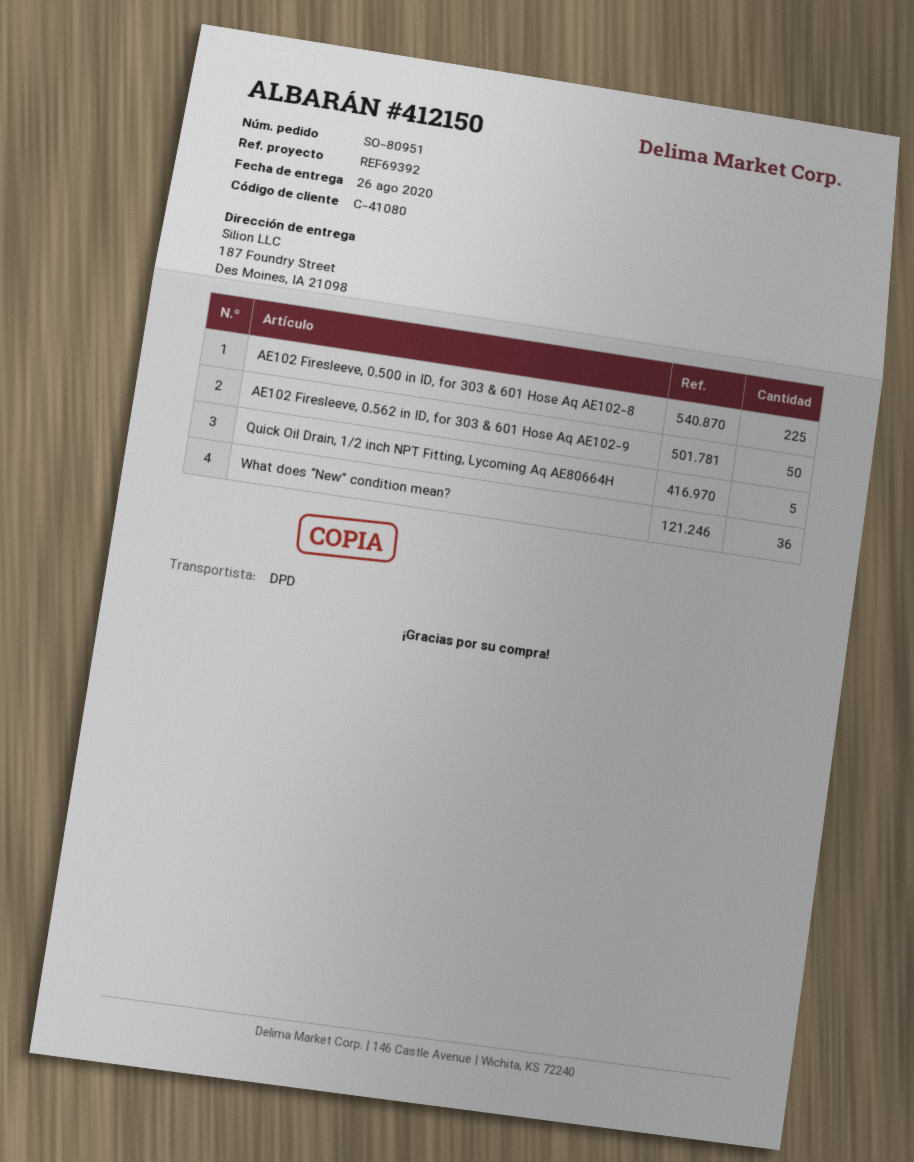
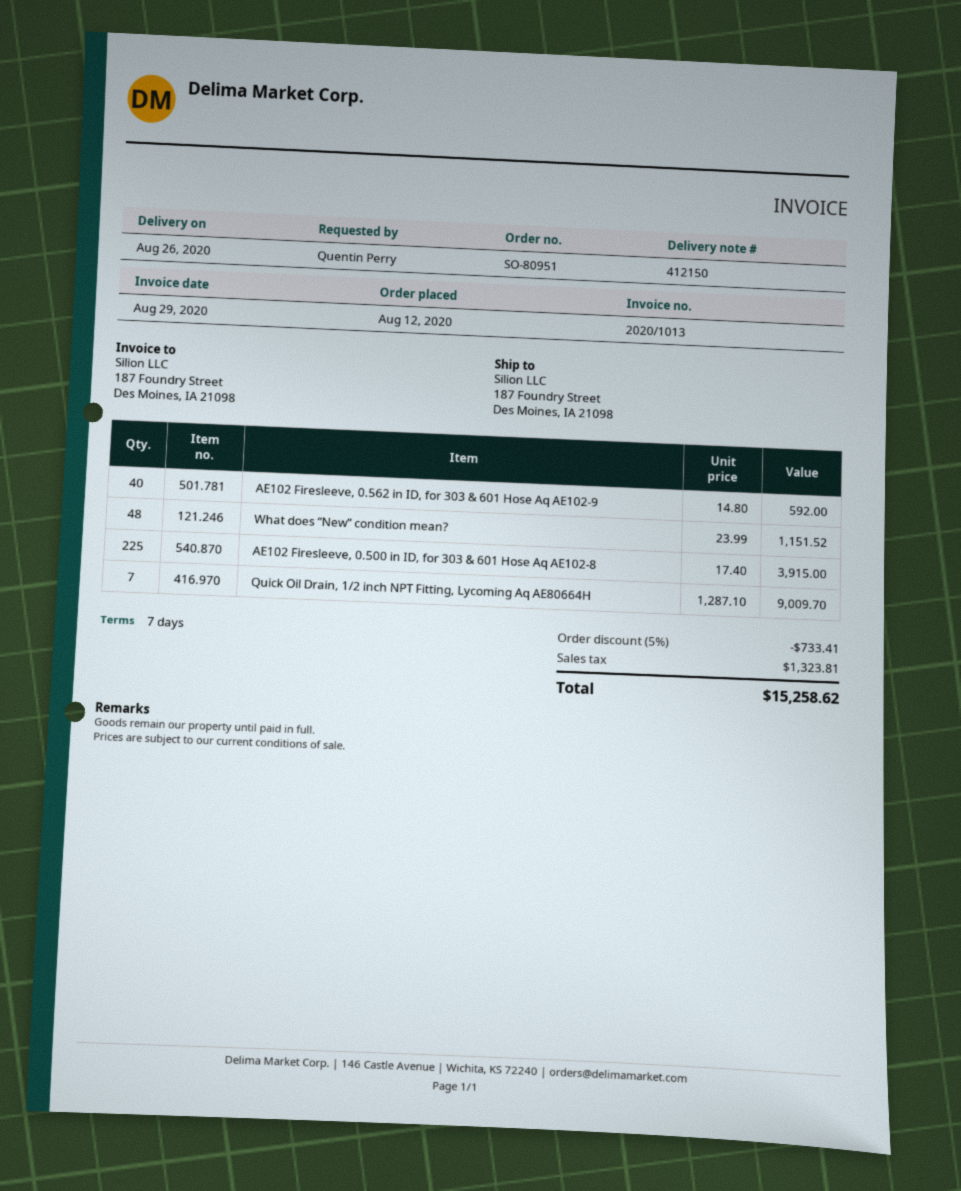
AE102 Firesleeve, 0.562 in ID, for 303 & 601 Hose Aq AE102-9: 50 -> 40
Quick Oil Drain, 1/2 inch NPT Fitting, Lycoming Aq AE80664H: 5 -> 7
What does “New” condition mean?: 36 -> 48

